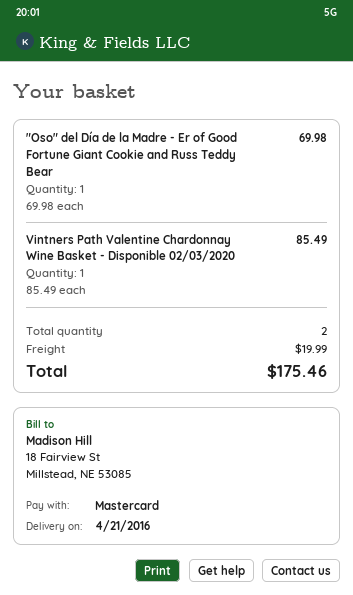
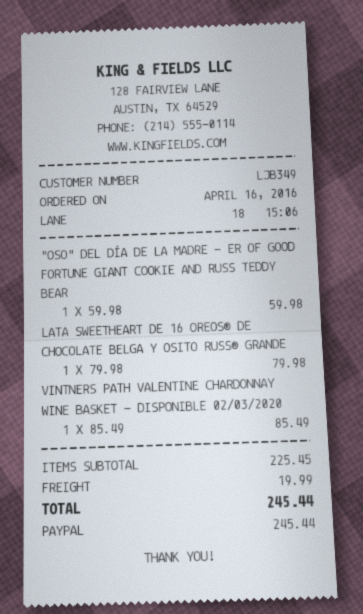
payment method: Mastercard -> PayPal
"Oso" del Día de la Madre - Er of Good Fortune Giant Cookie and Russ Teddy Bear: 1 x 69.98 = 69.98 -> 1 x 59.98 = 59.98
LATA SWEETHEART DE 16 OREOS® DE CHOCOLATE BELGA Y OSITO RUSS® GRANDE: none -> 1 x 79.98 = 79.98
total: 175.46 -> 245.44

